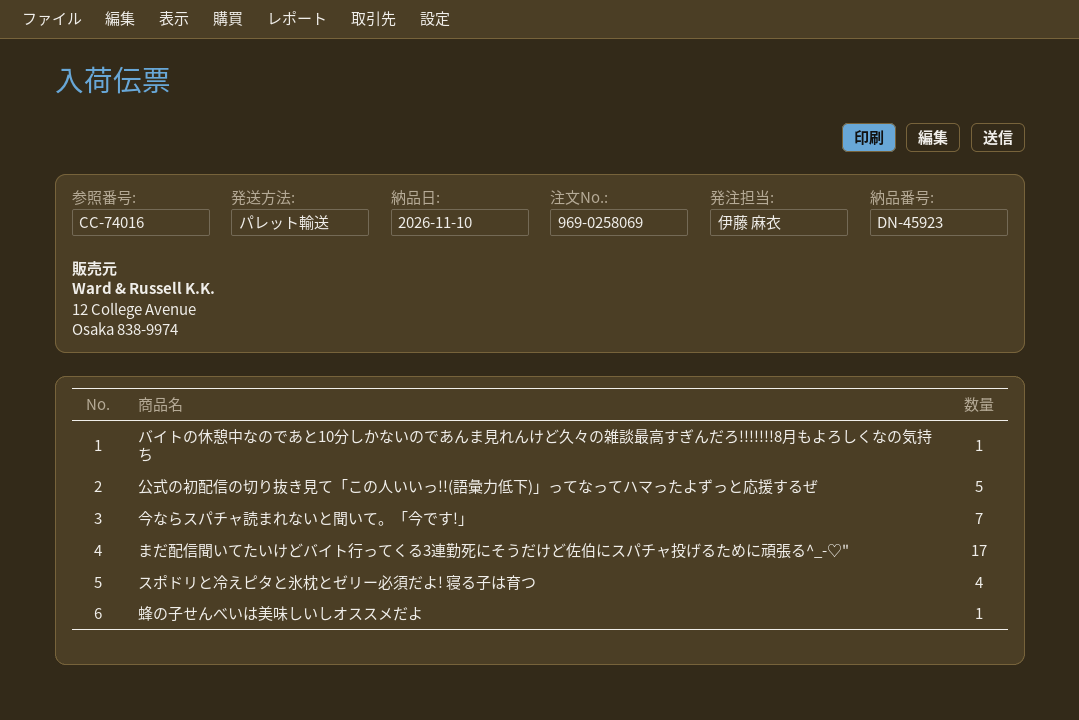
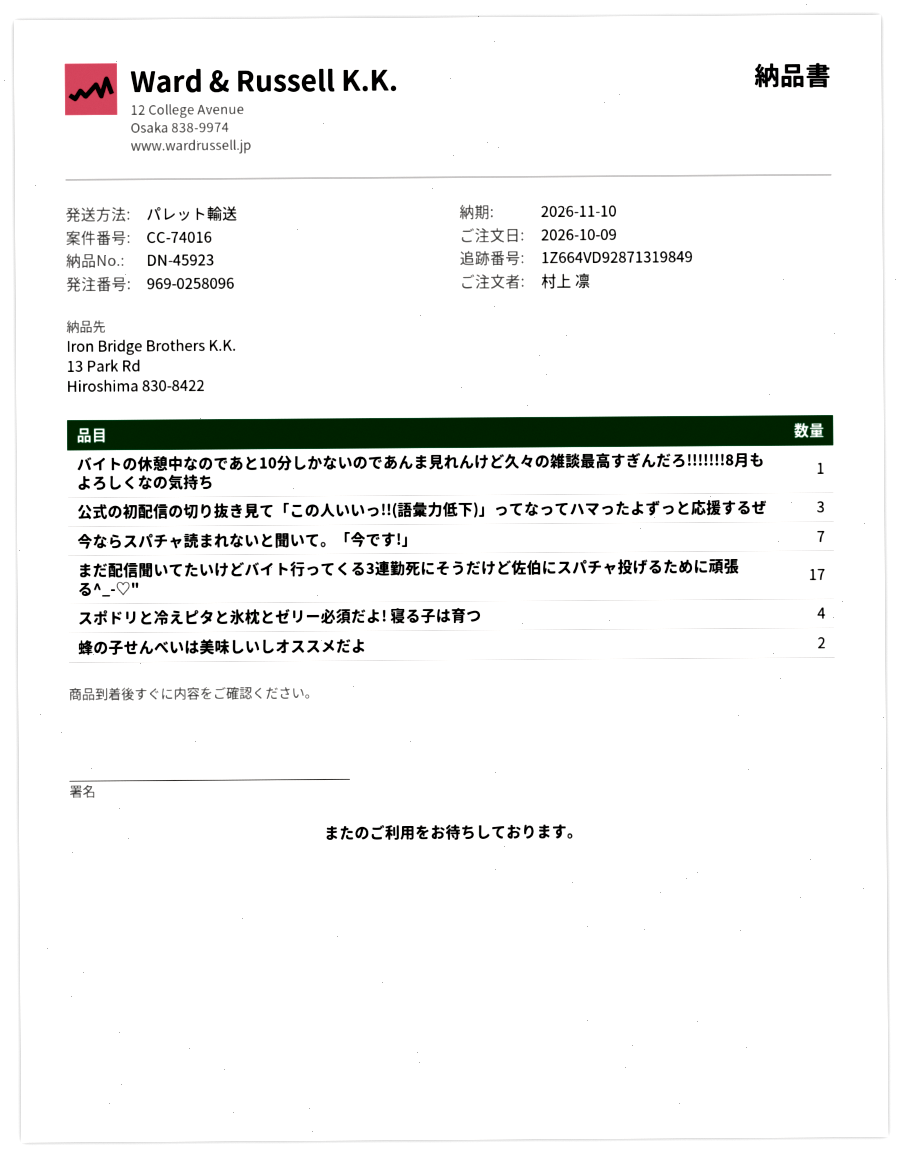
order number: 969-0258069 -> 969-0258096
ordered by: 伊藤 麻衣 -> 村上 凛
公式の初配信の切り抜き見て「この人いいっ!!(語彙力低下)」ってなってハマったよずっと応援するぜ: 5 -> 3
蜂の子せんべいは美味しいしオススメだよ: 1 -> 2

